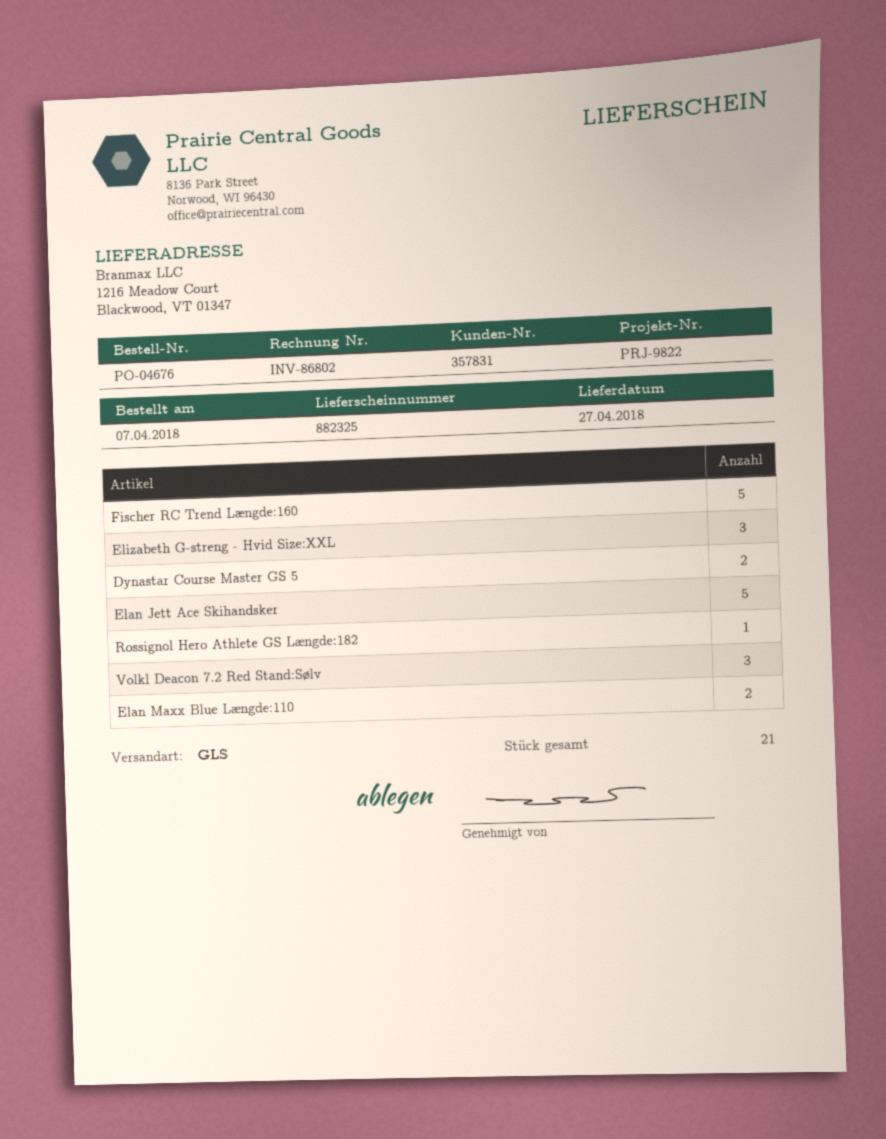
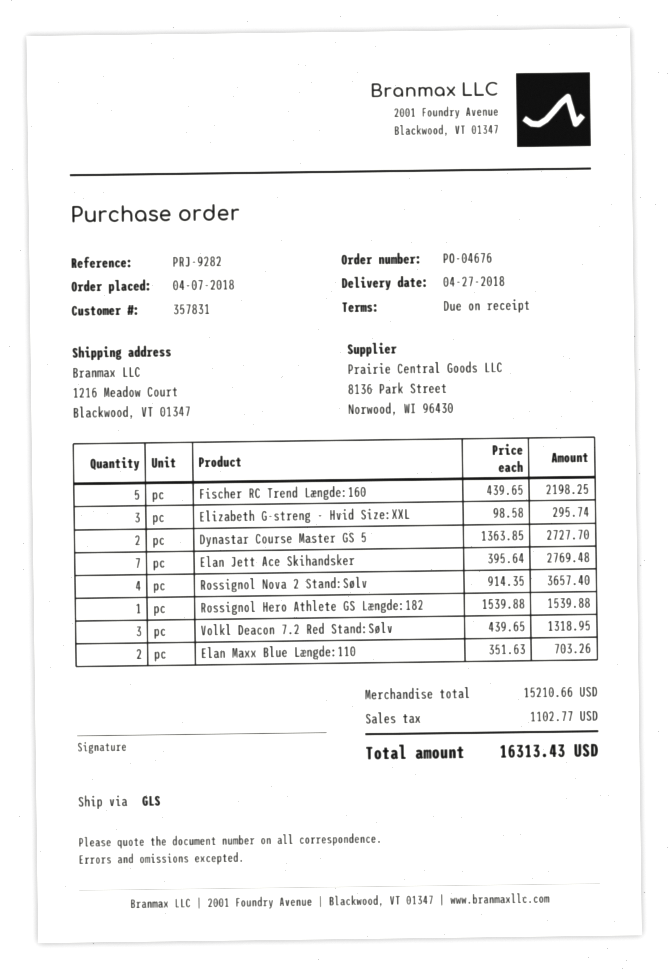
reference: PRJ-9822 -> PRJ-9282
Elan Jett Ace Skihandsker: 5 -> 7
Rossignol Nova 2 Stand:Sølv: none -> 4

